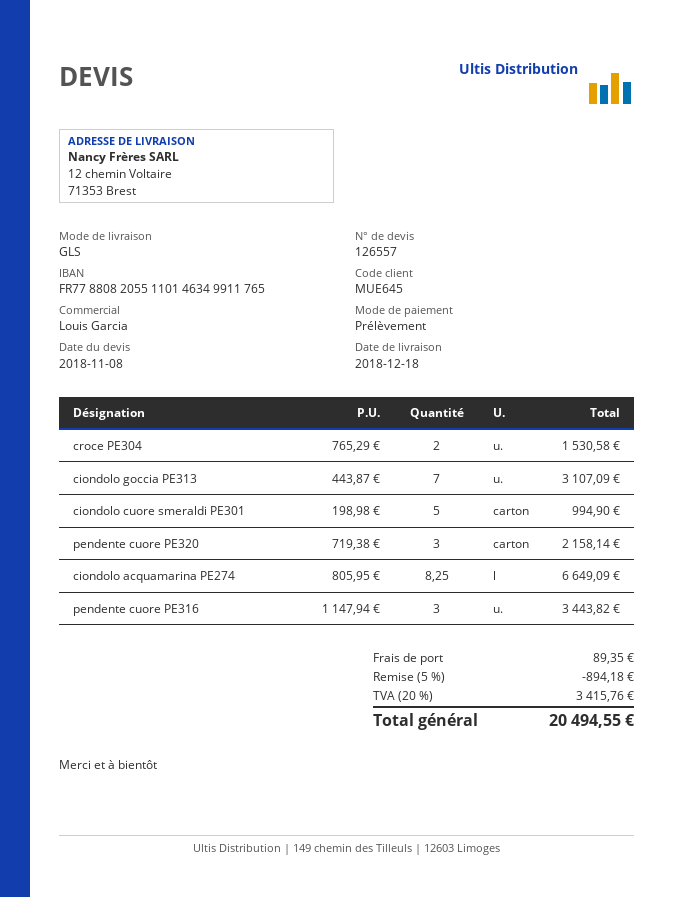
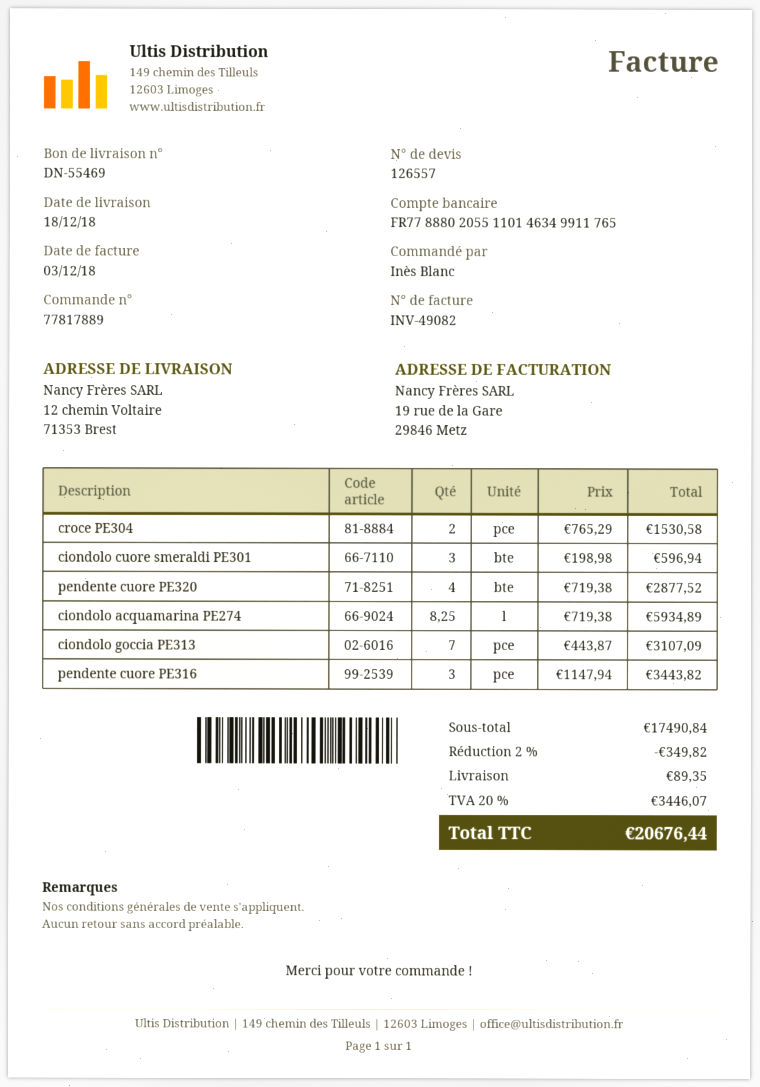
bank account: FR7788082055110146349911765 -> FR7788802055110146349911765
ciondolo cuore smeraldi PE301: 5 x 198.98 = 994.90 -> 3 x 198.98 = 596.94
pendente cuore PE320: 3 x 719.38 = 2158.14 -> 4 x 719.38 = 2877.52
ciondolo acquamarina PE274: 8.25 x 805.95 = 6649.09 -> 8.25 x 719.38 = 5934.89
discount: 5% = 894.18 -> 2% = 349.82
tax: 20% = 3415.76 -> 20% = 3446.07
total: 20494.55 -> 20676.44

